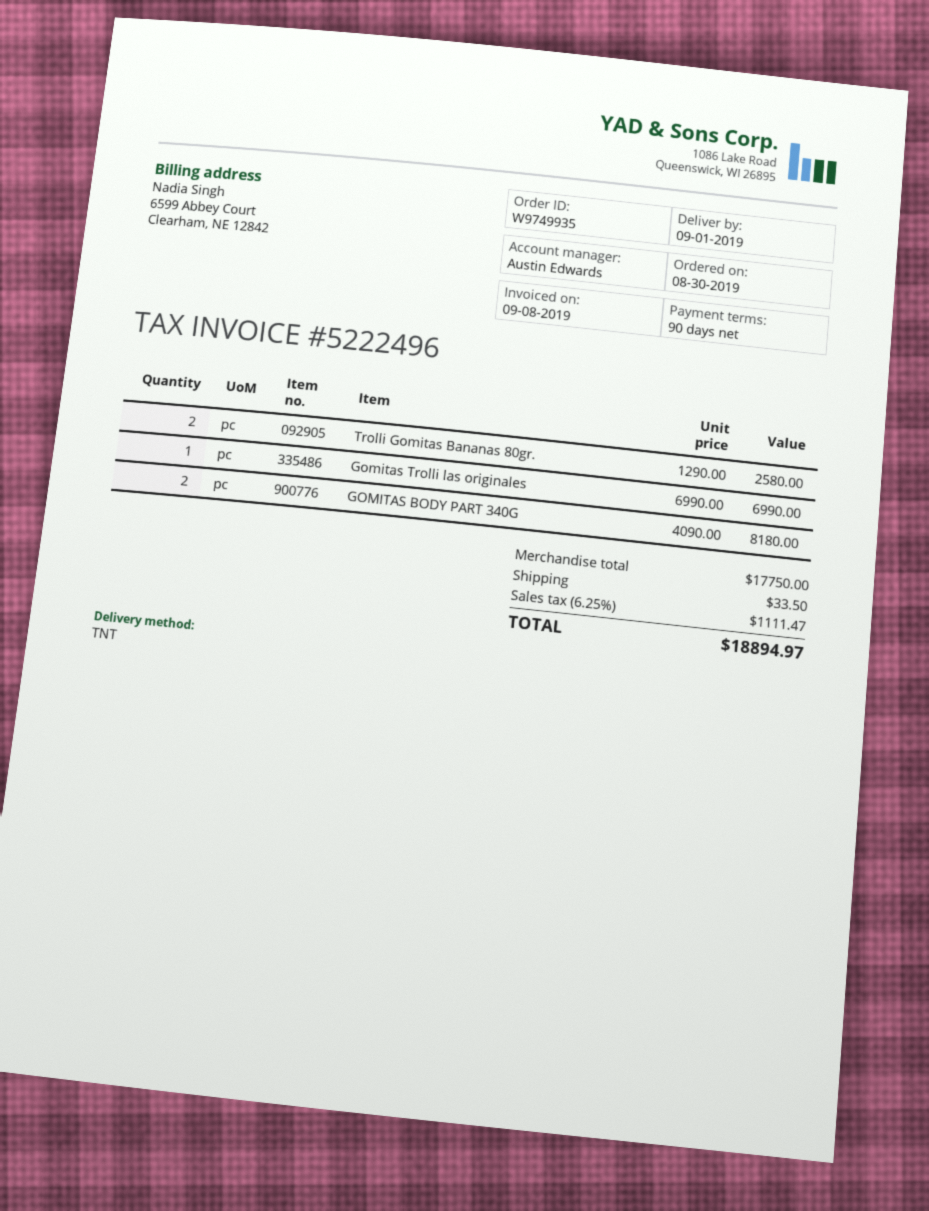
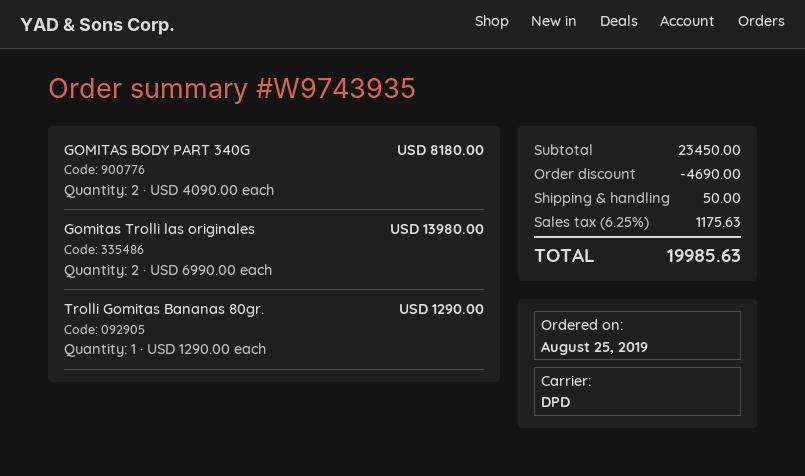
order number: W9749935 -> W9743935
order date: 2019-08-30 -> 2019-08-25
shipping method: TNT -> DPD
Trolli Gomitas Bananas 80gr.: 2 x 1290.00 = 2580.00 -> 1 x 1290.00 = 1290.00
Gomitas Trolli las originales: 1 x 6990.00 = 6990.00 -> 2 x 6990.00 = 13980.00
subtotal: 17750.00 -> 23450.00
discount: none -> 4690.00
shipping: 33.50 -> 50.00
tax: 6.25% = 1111.47 -> 6.25% = 1175.63
total: 18894.97 -> 19985.63

